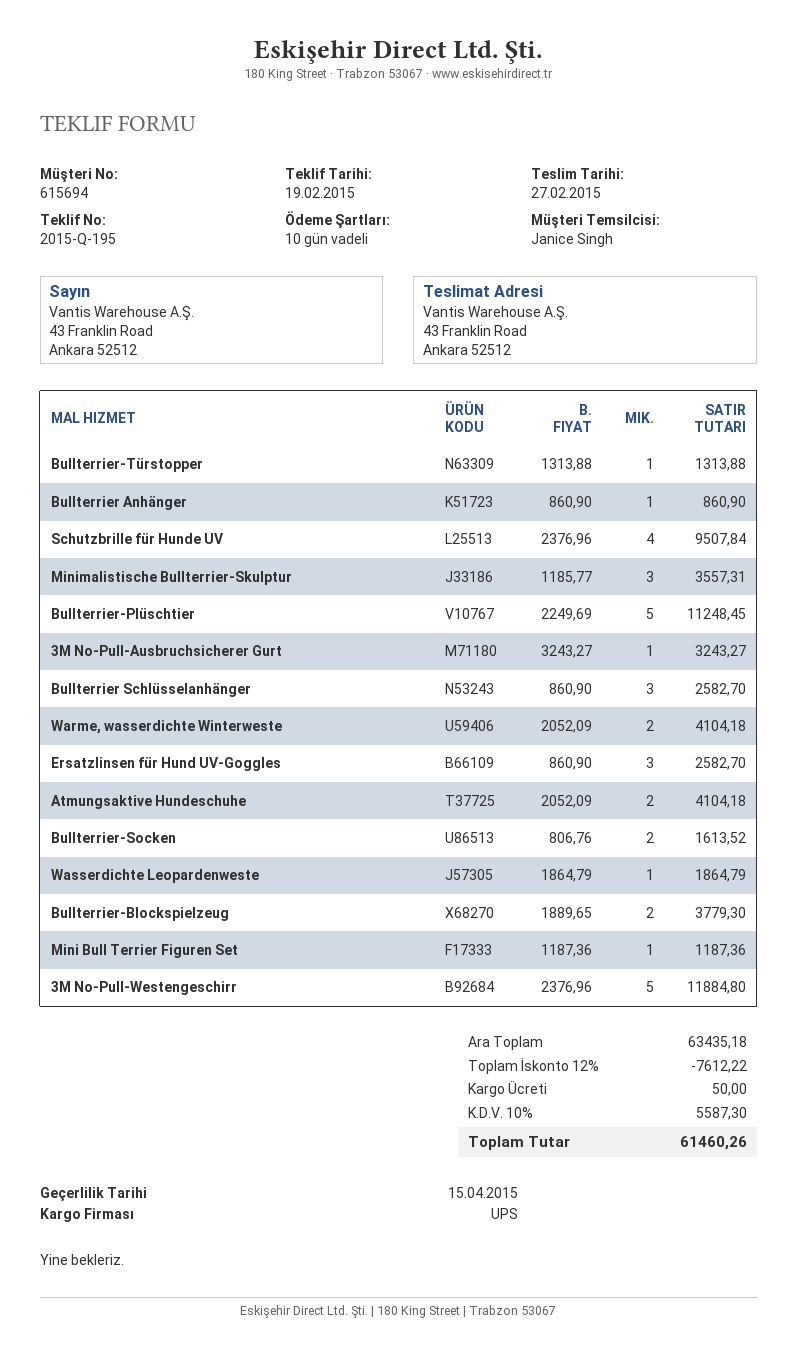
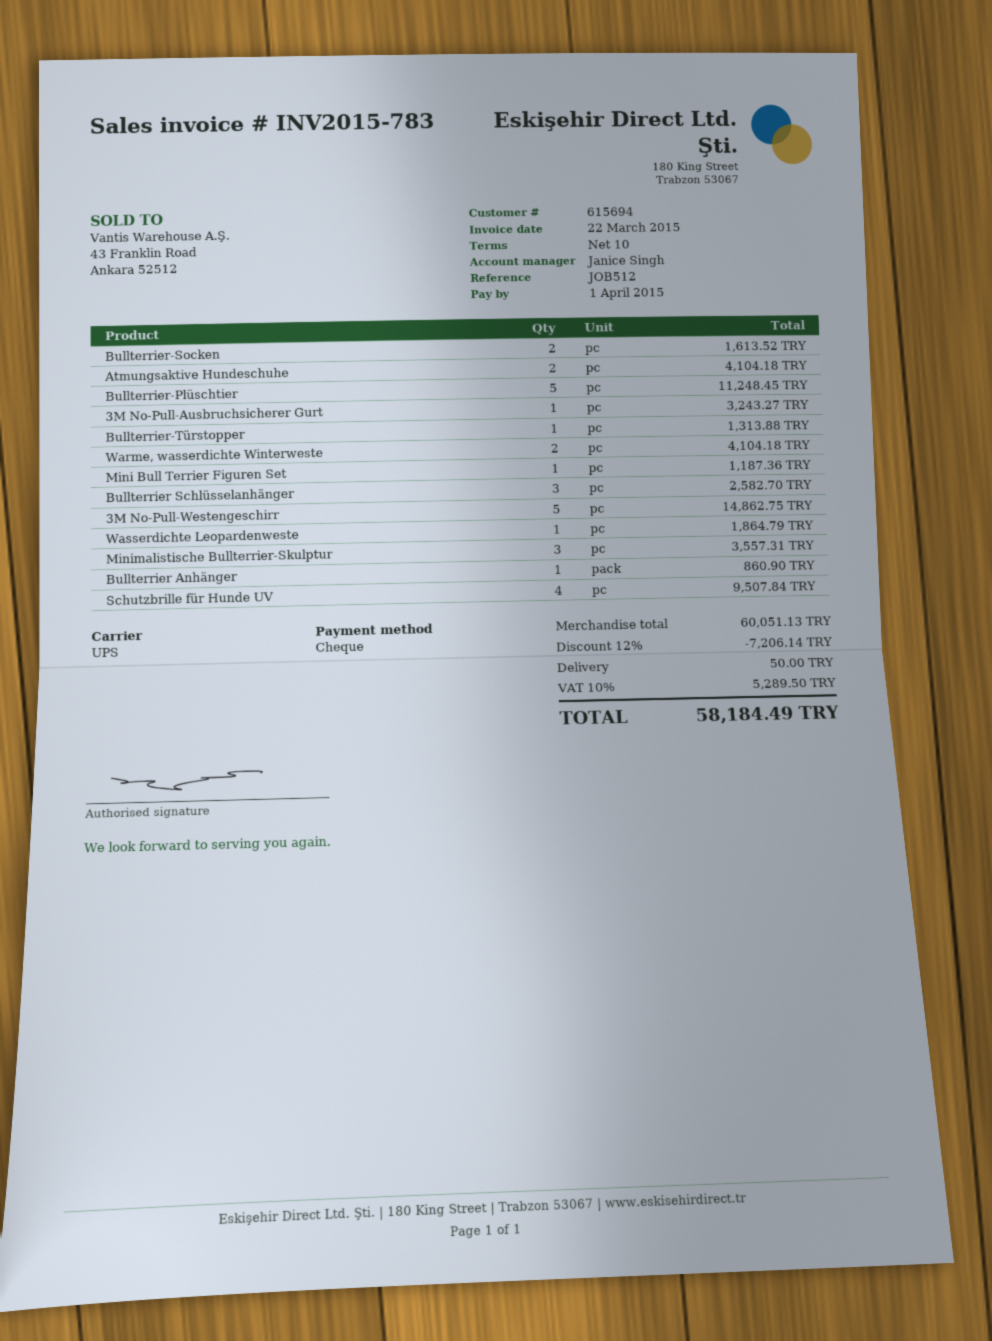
Ersatzlinsen für Hund UV-Goggles: 3 for 2582.70 -> none
Bullterrier-Blockspielzeug: 2 for 3779.30 -> none
3M No-Pull-Westengeschirr: 5 for 11884.80 -> 5 for 14862.75
subtotal: 63435.18 -> 60051.13
discount: 12% = 7612.22 -> 12% = 7206.14
tax: 10% = 5587.30 -> 10% = 5289.50
total: 61460.26 -> 58184.49

